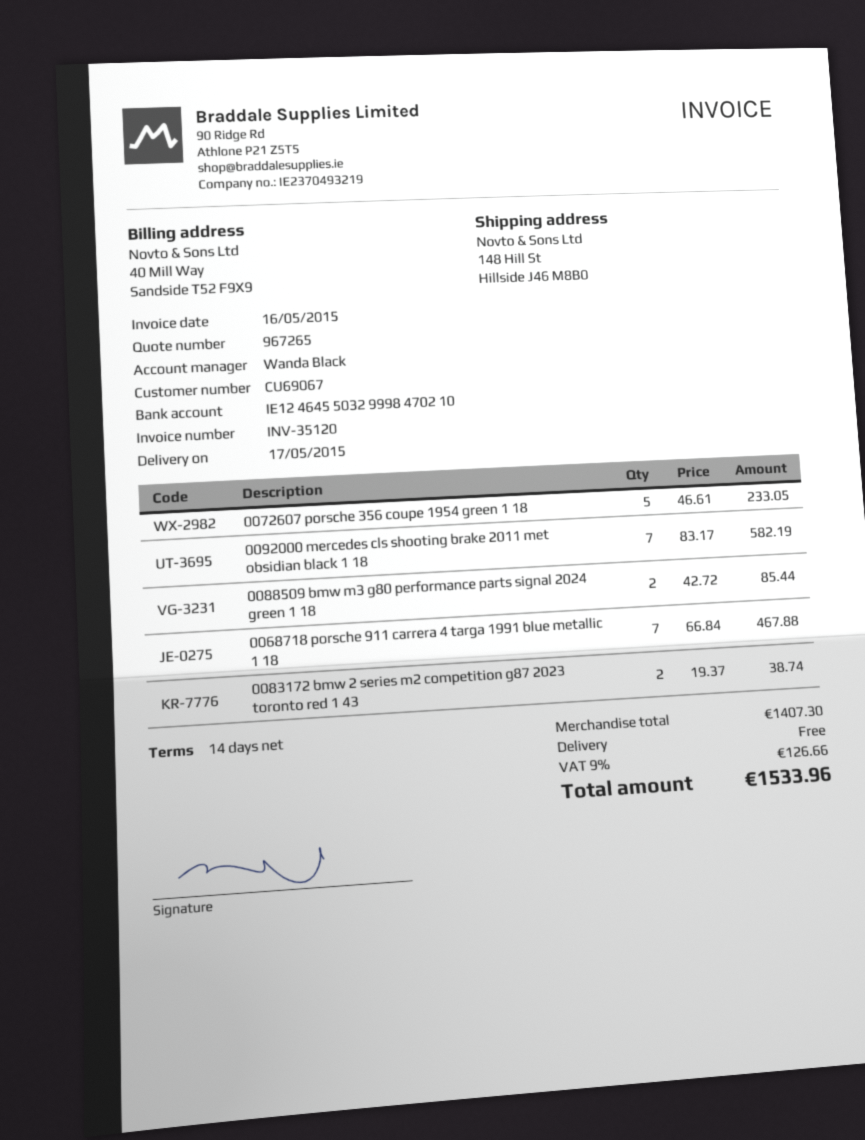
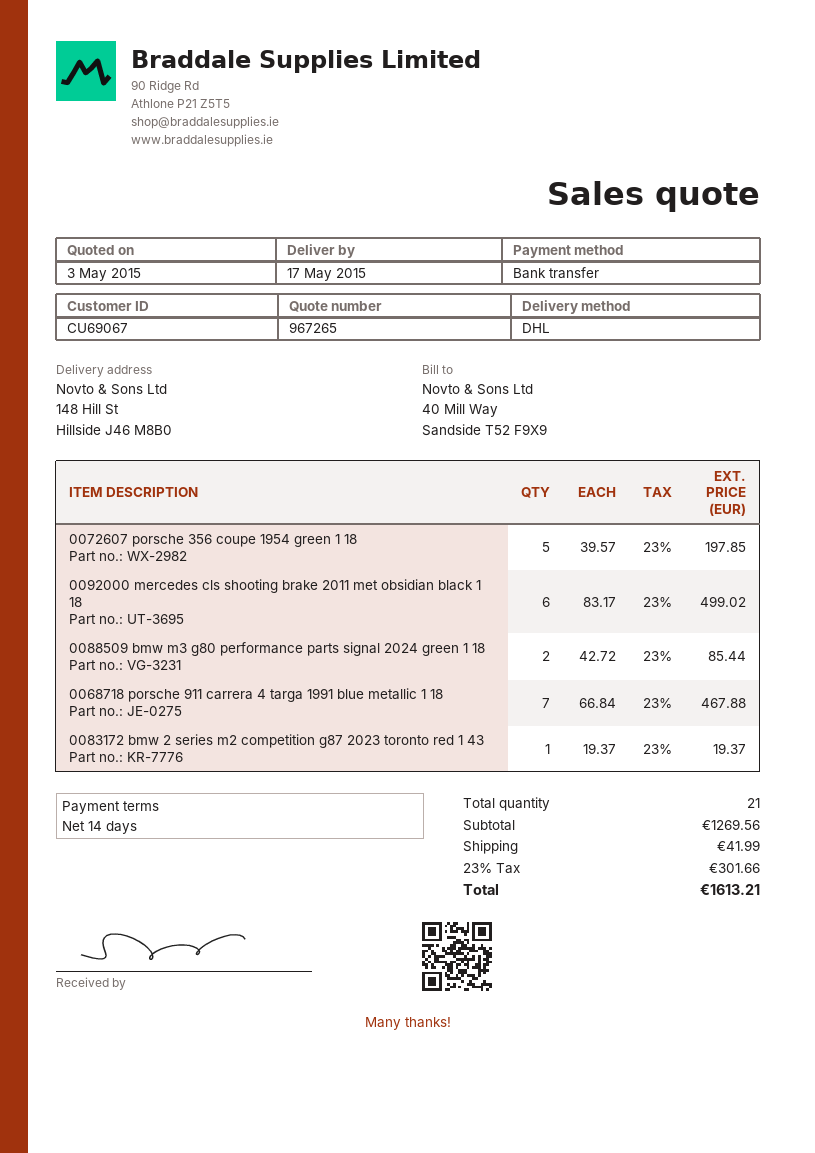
0072607 porsche 356 coupe 1954 green 1 18: 5 x 46.61 = 233.05 -> 5 x 39.57 = 197.85
0092000 mercedes cls shooting brake 2011 met obsidian black 1 18: 7 x 83.17 = 582.19 -> 6 x 83.17 = 499.02
0083172 bmw 2 series m2 competition g87 2023 toronto red 1 43: 2 x 19.37 = 38.74 -> 1 x 19.37 = 19.37
subtotal: 1407.30 -> 1269.56
shipping: 0.00 -> 41.99
tax: 9% = 126.66 -> 23% = 301.66
total: 1533.96 -> 1613.21

